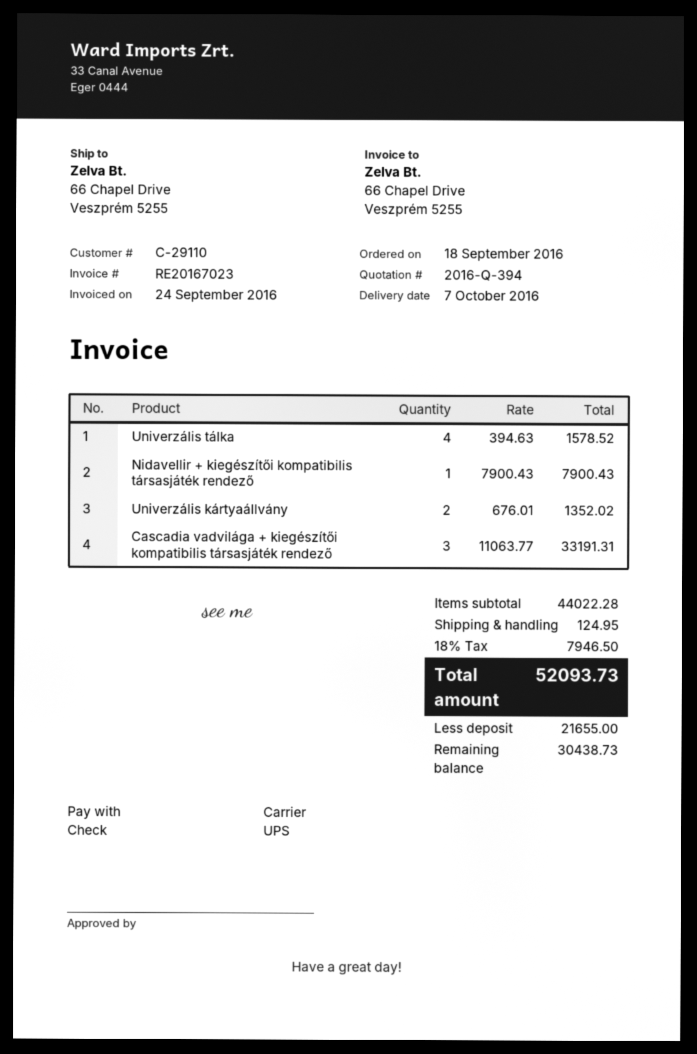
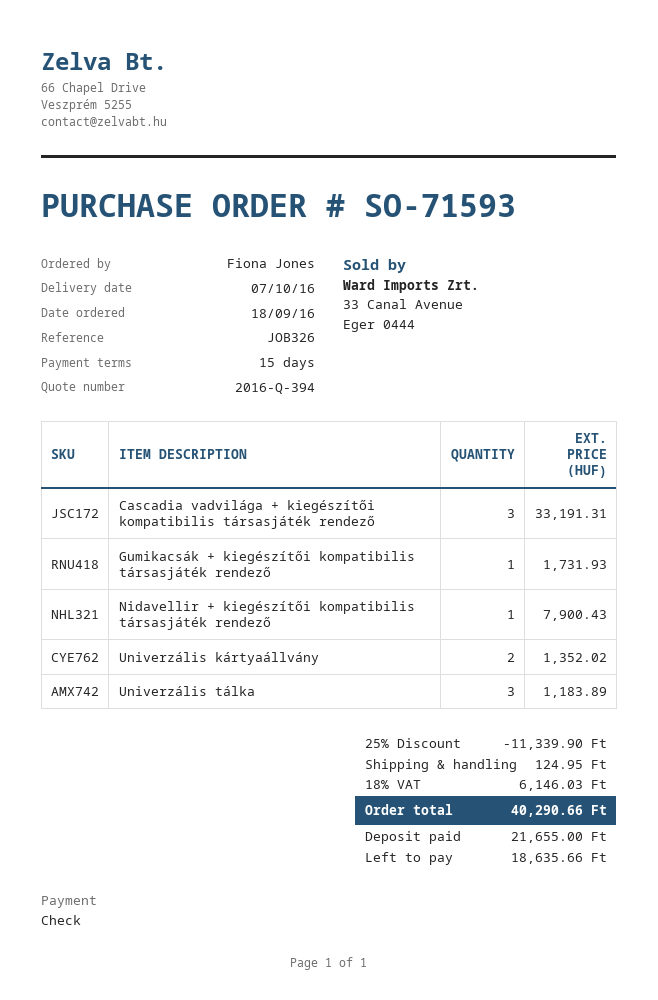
Univerzális tálka: 4 for 1578.52 -> 3 for 1183.89
Gumikacsák + kiegészítői kompatibilis társasjáték rendező: none -> 1 for 1731.93
discount: none -> 25% = 11339.90
tax: 18% = 7946.50 -> 18% = 6146.03
total: 52093.73 -> 40290.66
balance: 30438.73 -> 18635.66

